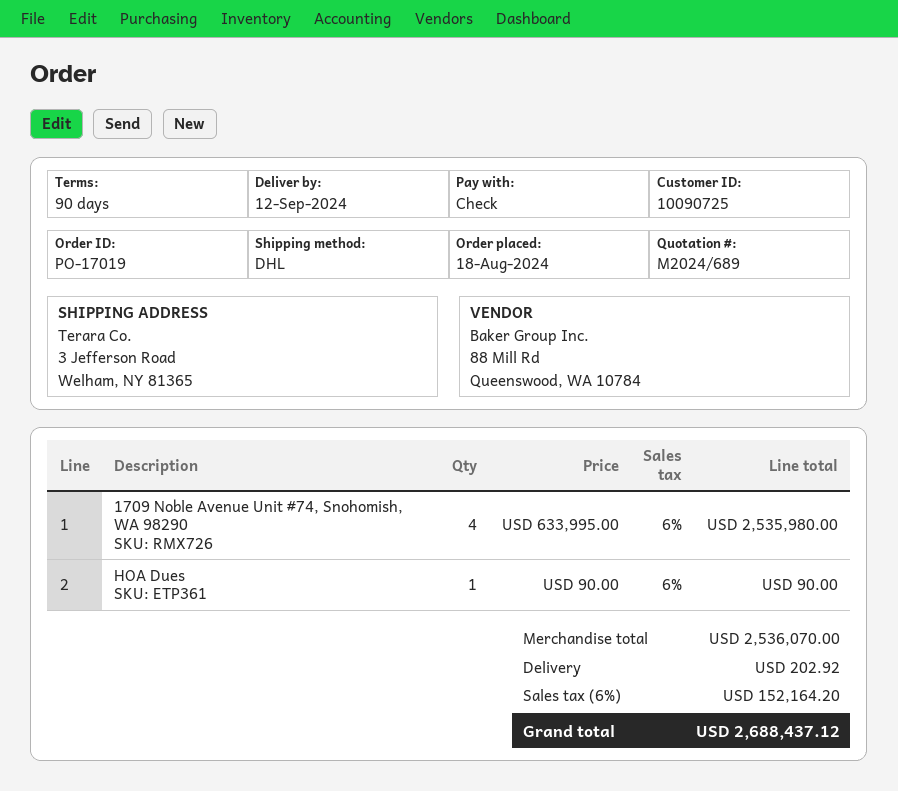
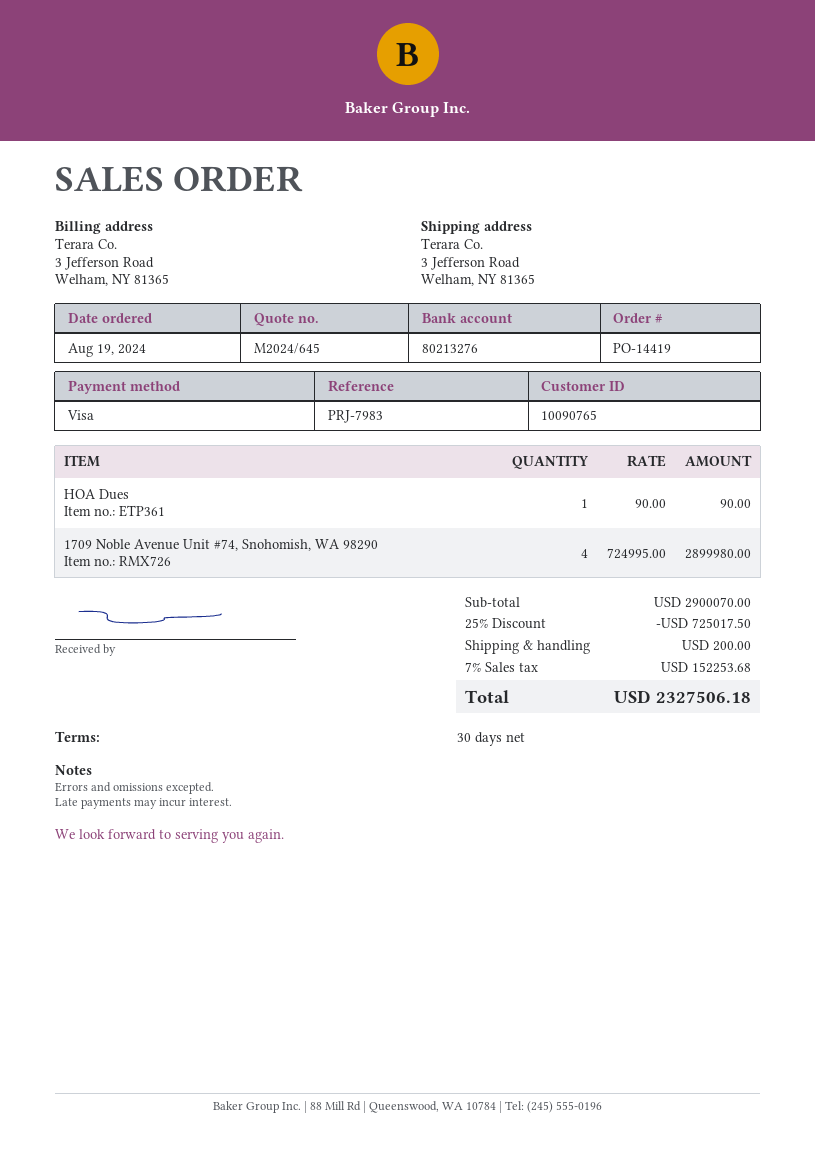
quote number: M2024/689 -> M2024/645
order number: PO-17019 -> PO-14419
order date: 2024-08-18 -> 2024-08-19
payment terms: 90 days -> 30 days
customer number: 10090725 -> 10090765
payment method: cheque -> Visa
1709 Noble Avenue Unit #74, Snohomish, WA 98290: 4 x 633995.00 = 2535980.00 -> 4 x 724995.00 = 2899980.00
subtotal: 2536070.00 -> 2900070.00
discount: none -> 25% = 725017.50
shipping: 202.92 -> 200.00
tax: 6% = 152164.20 -> 7% = 152253.68
total: 2688437.12 -> 2327506.18

